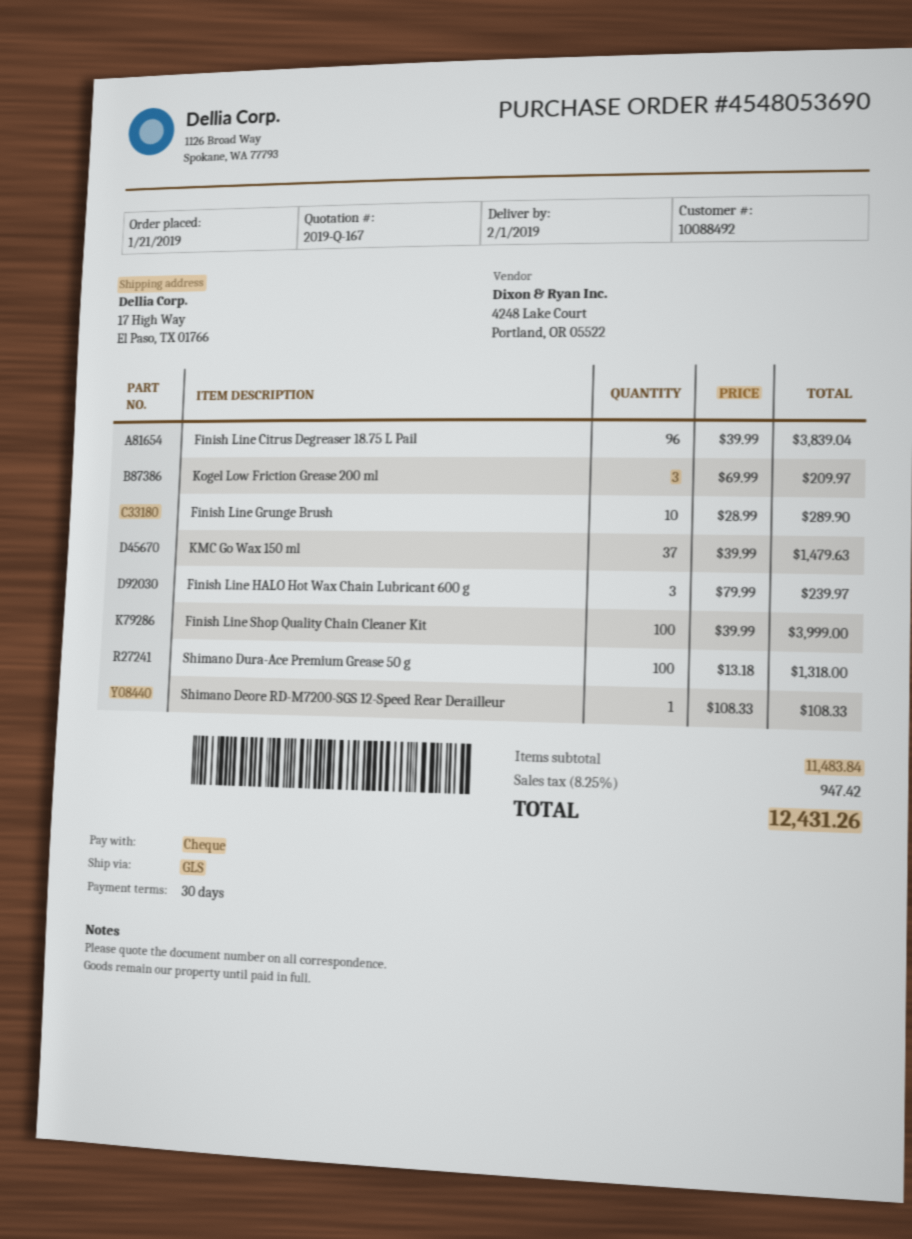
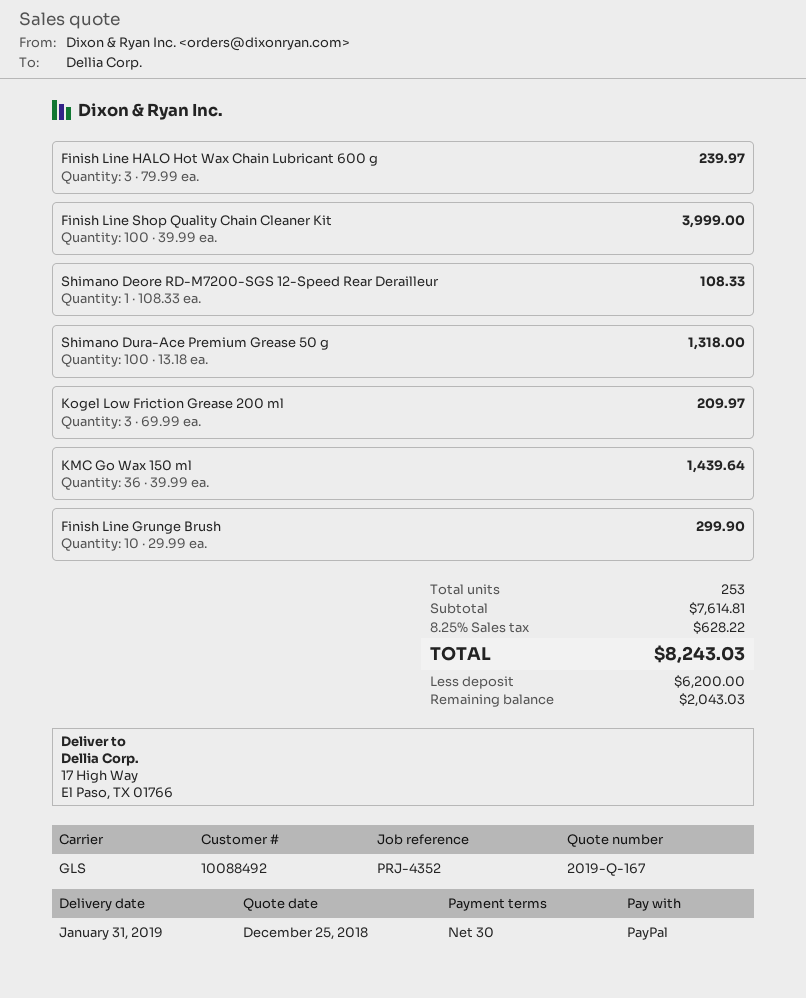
delivery date: 2019-02-01 -> 2019-01-31
payment method: cheque -> PayPal
Finish Line Citrus Degreaser 18.75 L Pail: 96 x 39.99 = 3839.04 -> none
Finish Line Grunge Brush: 10 x 28.99 = 289.90 -> 10 x 29.99 = 299.90
KMC Go Wax 150 ml: 37 x 39.99 = 1479.63 -> 36 x 39.99 = 1439.64
subtotal: 11483.84 -> 7614.81
tax: 8.25% = 947.42 -> 8.25% = 628.22
total: 12431.26 -> 8243.03

